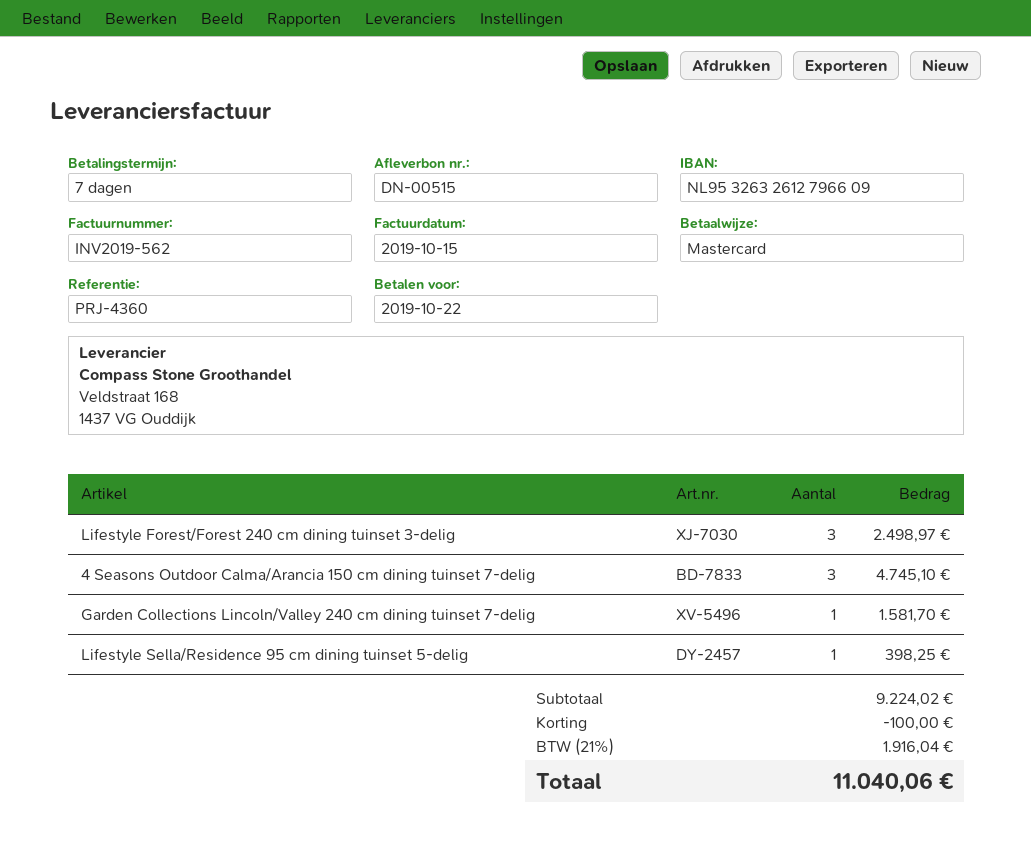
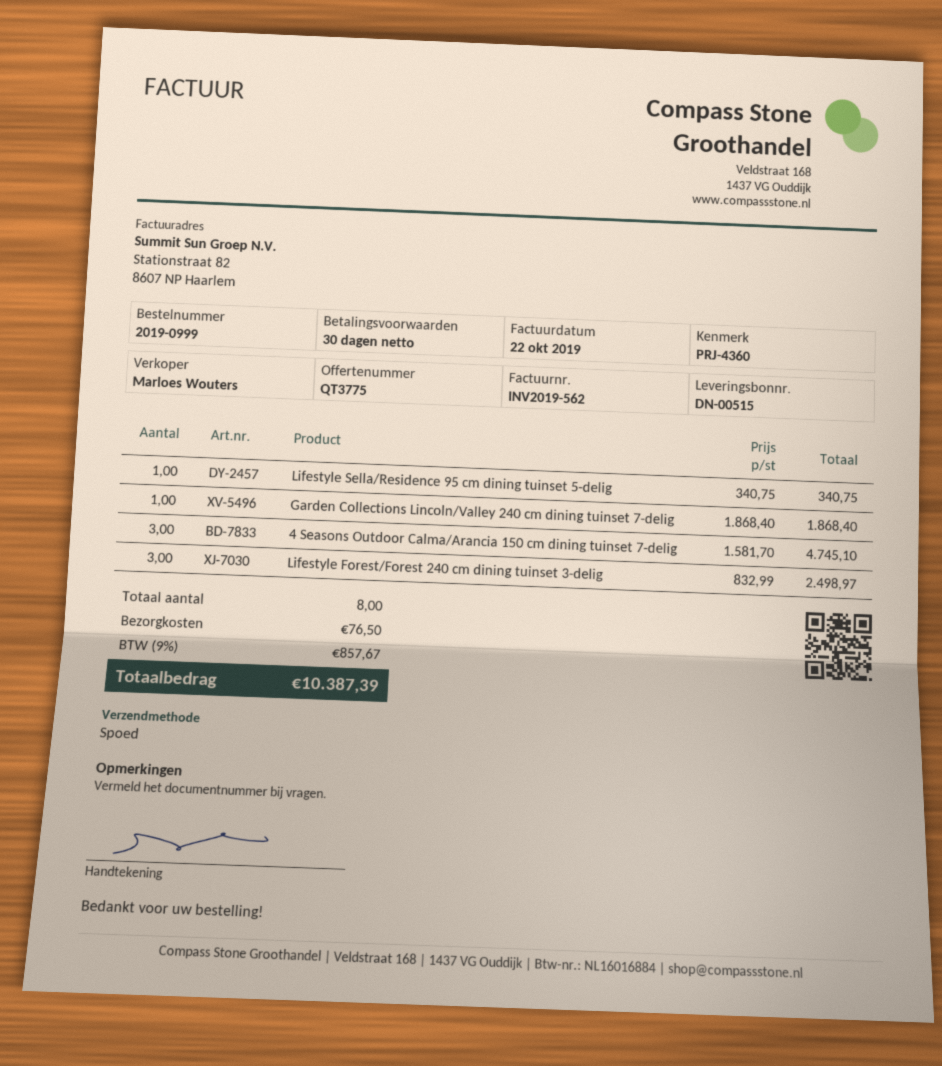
invoice date: 2019-10-15 -> 2019-10-22
payment terms: 7 days -> 30 days
Garden Collections Lincoln/Valley 240 cm dining tuinset 7-delig: 1 for 1581.70 -> 1 for 1868.40
Lifestyle Sella/Residence 95 cm dining tuinset 5-delig: 1 for 398.25 -> 1 for 340.75
discount: 100.00 -> none
shipping: none -> 76.50
tax: 21% = 1916.04 -> 9% = 857.67
total: 11040.06 -> 10387.39

